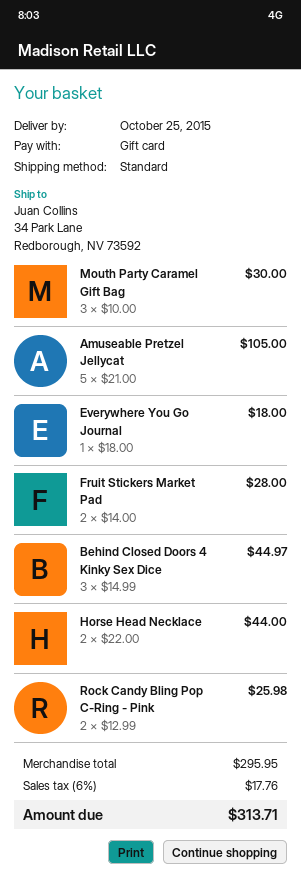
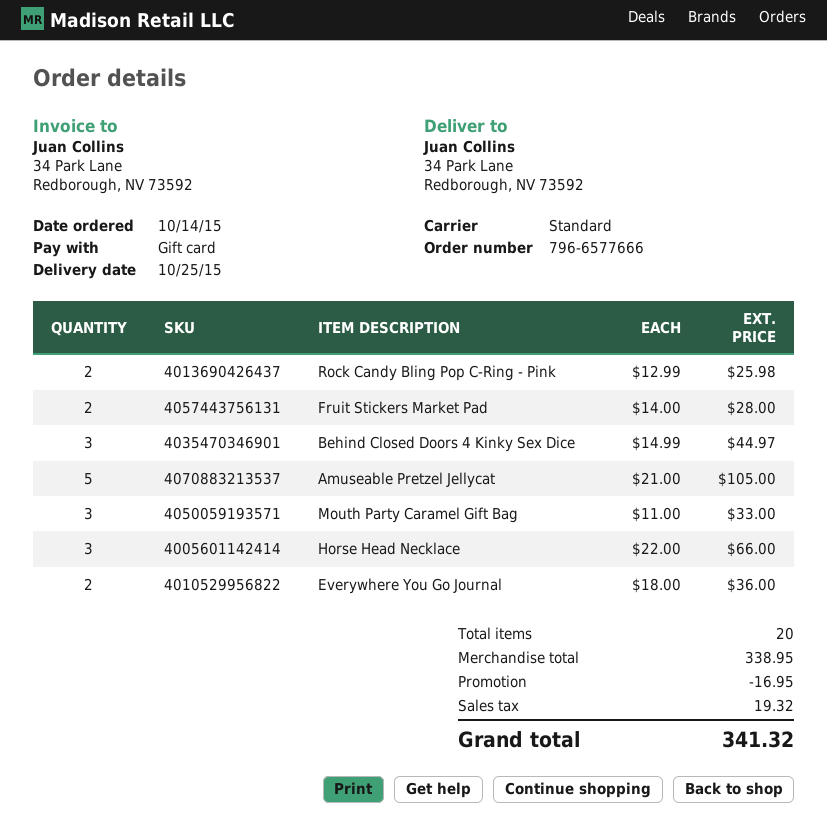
Mouth Party Caramel Gift Bag: 3 x 10.00 = 30.00 -> 3 x 11.00 = 33.00
Everywhere You Go Journal: 1 x 18.00 = 18.00 -> 2 x 18.00 = 36.00
Horse Head Necklace: 2 x 22.00 = 44.00 -> 3 x 22.00 = 66.00
subtotal: 295.95 -> 338.95
discount: none -> 16.95
tax: 17.76 -> 19.32
total: 313.71 -> 341.32

